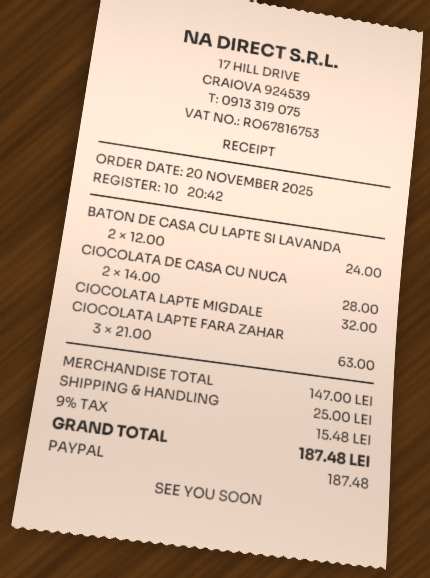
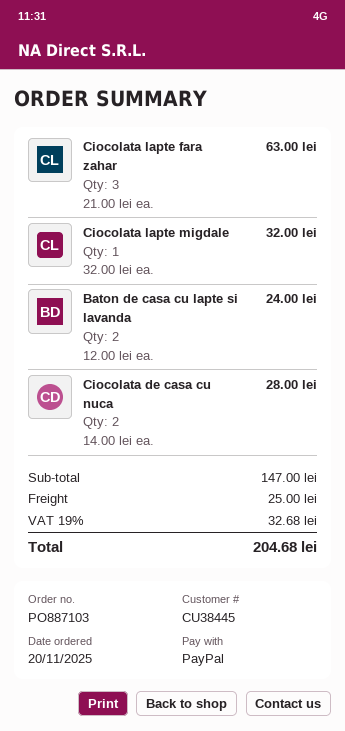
tax: 9% = 15.48 -> 19% = 32.68
total: 187.48 -> 204.68

